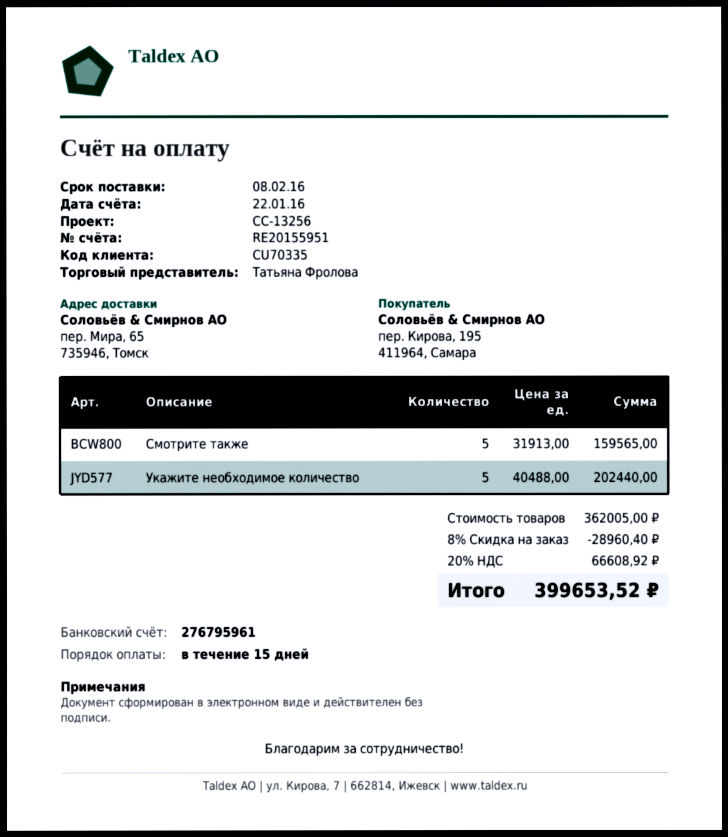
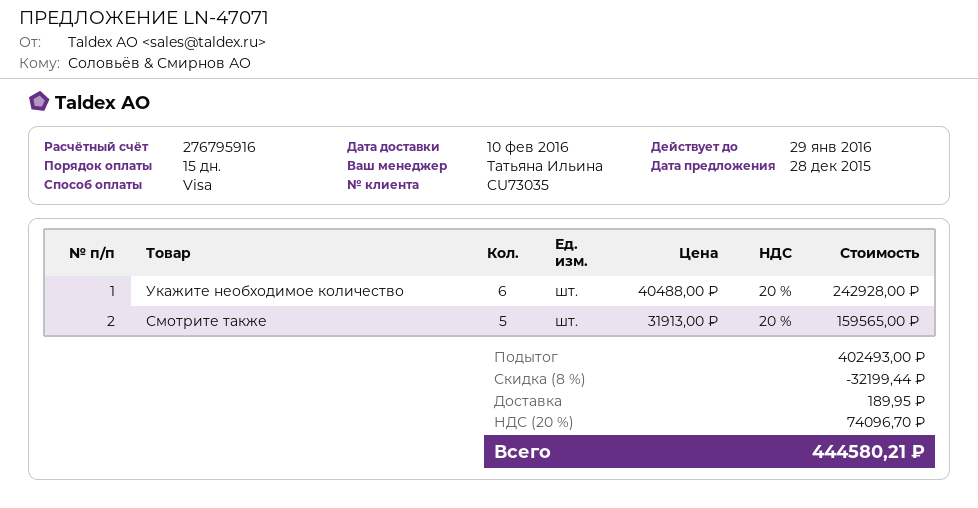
delivery date: 2016-02-08 -> 2016-02-10
customer number: CU70335 -> CU73035
sales rep: Татьяна Фролова -> Татьяна Ильина
bank account: 276795961 -> 276795916
Укажите необходимое количество: 5 x 40488.00 = 202440.00 -> 6 x 40488.00 = 242928.00
subtotal: 362005.00 -> 402493.00
discount: 8% = 28960.40 -> 8% = 32199.44
shipping: none -> 189.95
tax: 20% = 66608.92 -> 20% = 74096.70
total: 399653.52 -> 444580.21

